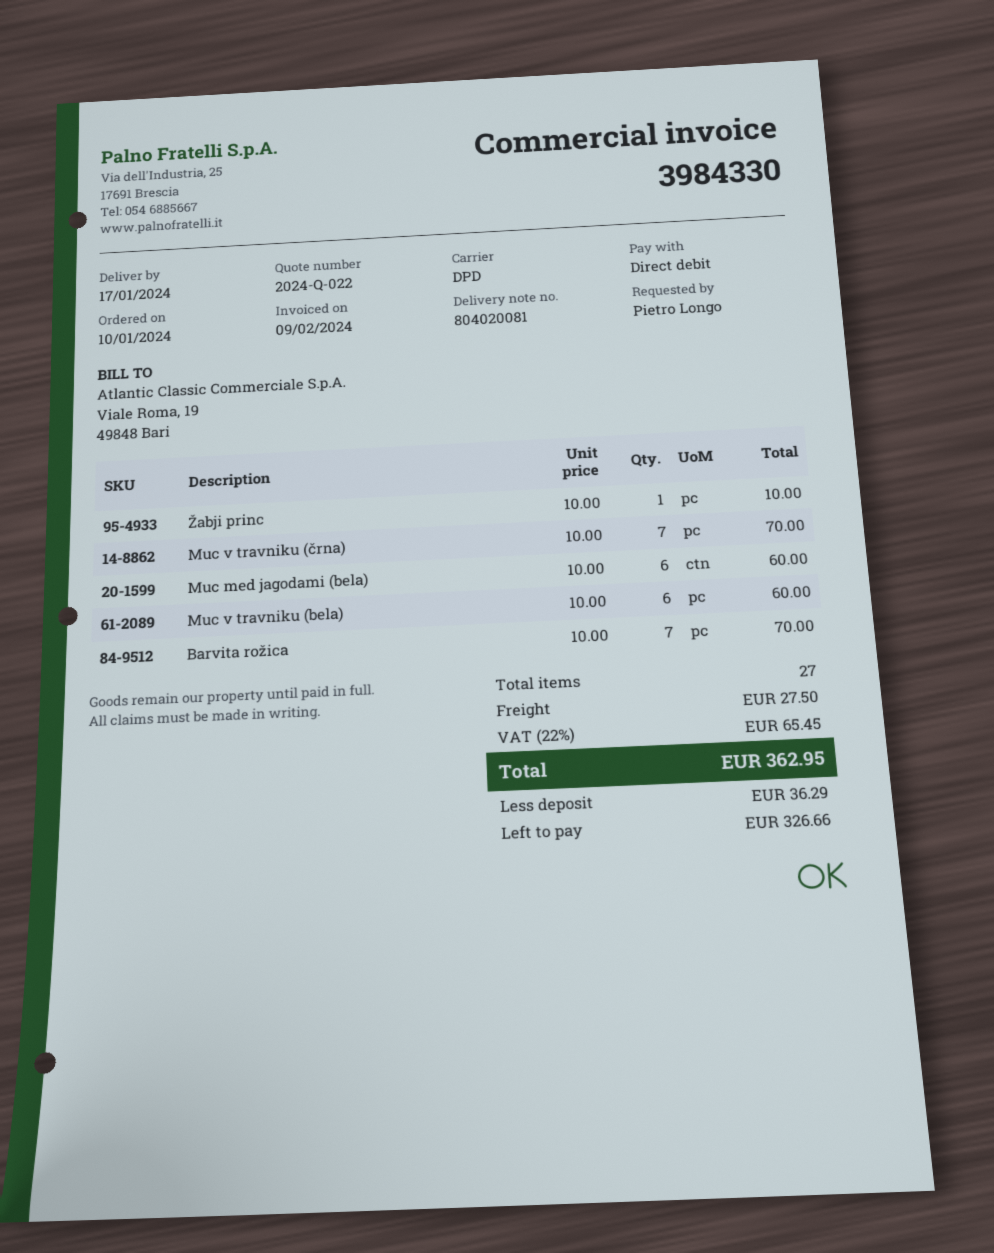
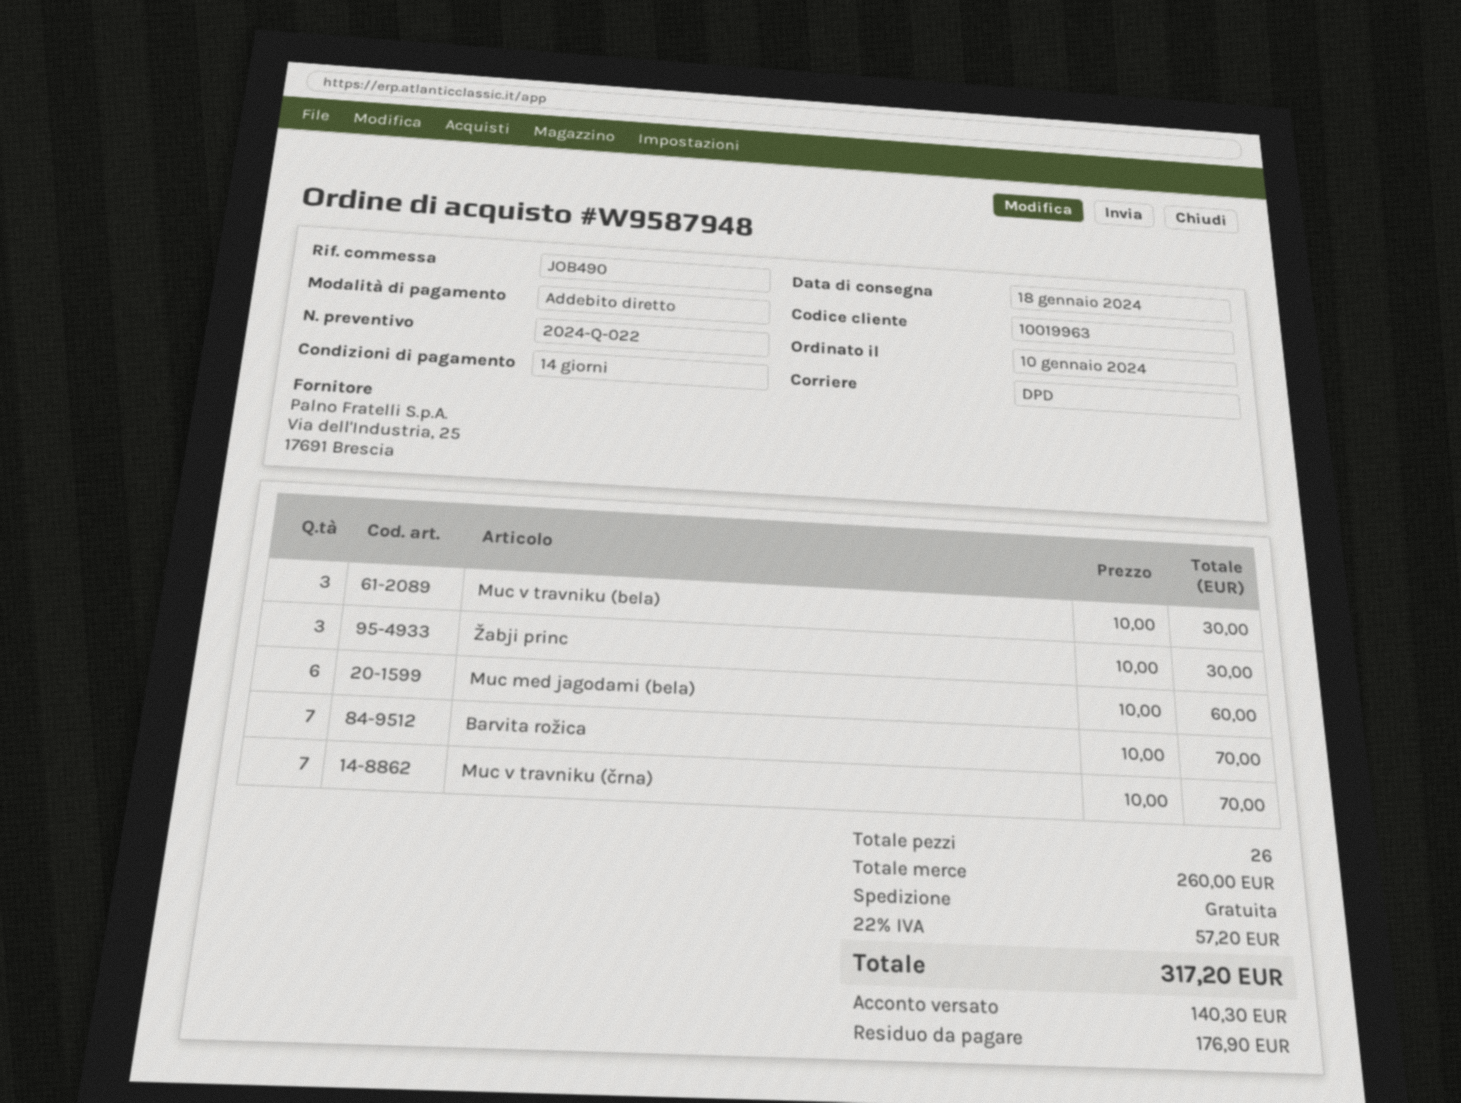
delivery date: 2024-01-17 -> 2024-01-18
Žabji princ: 1 x 10.00 = 10.00 -> 3 x 10.00 = 30.00
Muc v travniku (bela): 6 x 10.00 = 60.00 -> 3 x 10.00 = 30.00
total quantity: 27 -> 26
shipping: 27.50 -> 0.00
tax: 22% = 65.45 -> 22% = 57.20
total: 362.95 -> 317.20
deposit: 36.29 -> 140.30
balance: 326.66 -> 176.90

